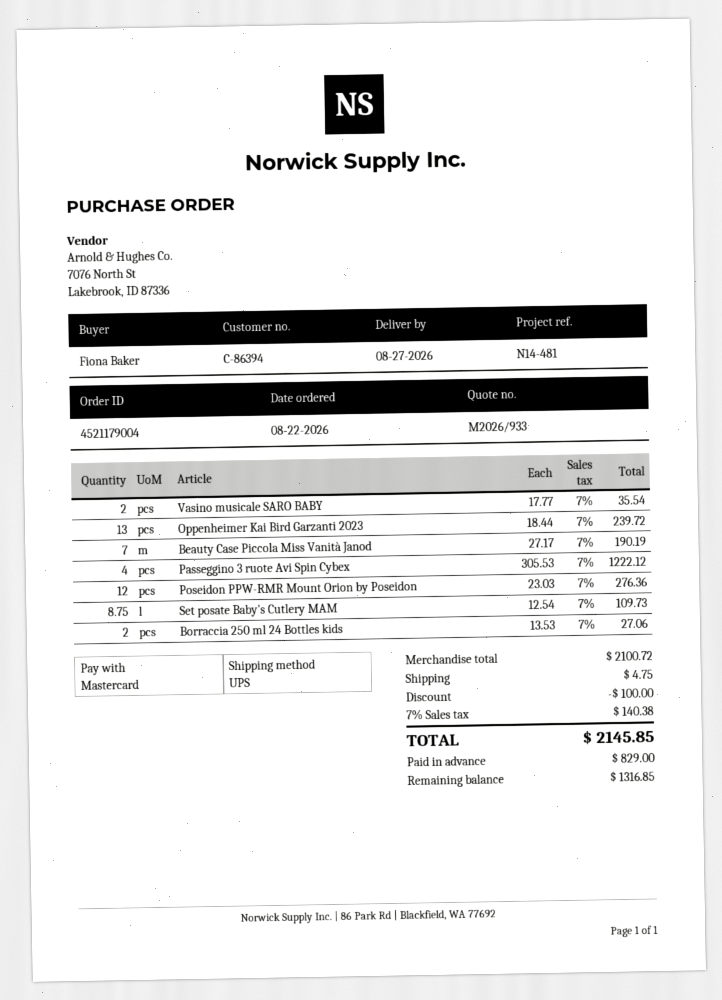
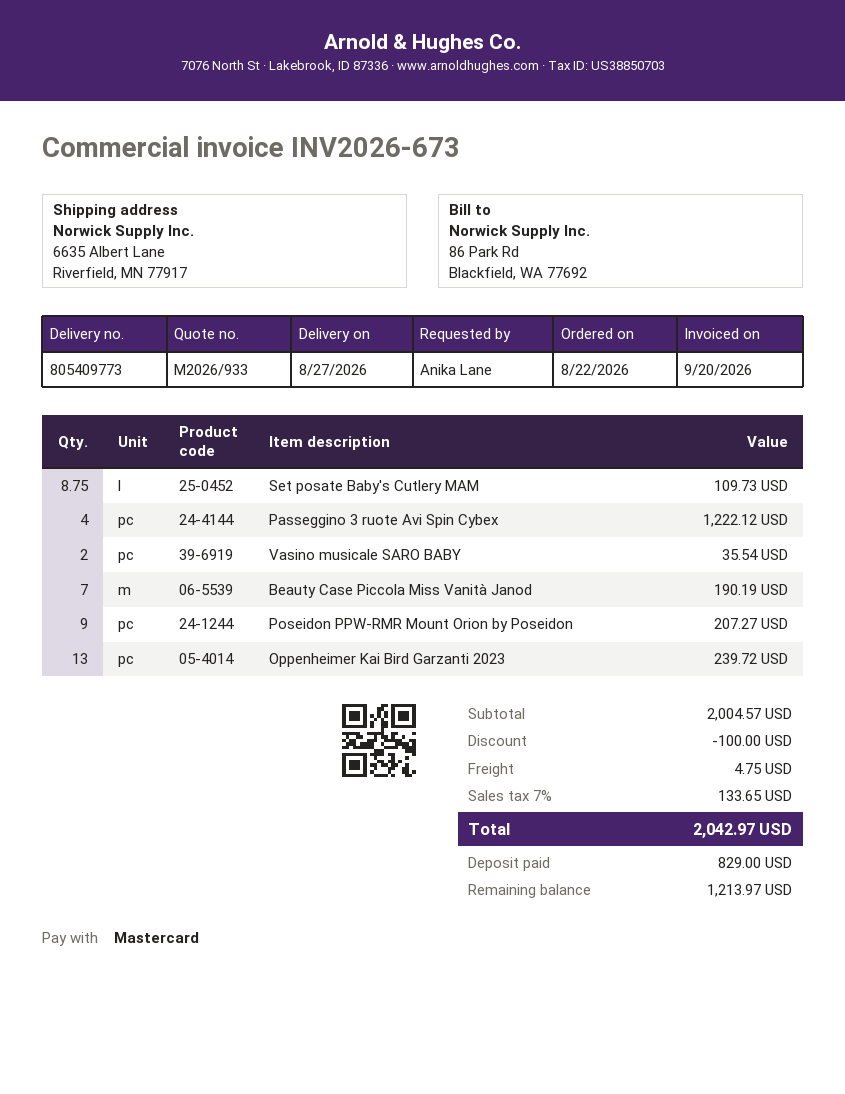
ordered by: Fiona Baker -> Anika Lane
Poseidon PPW-RMR Mount Orion by Poseidon: 12 for 276.36 -> 9 for 207.27
Borraccia 250 ml 24 Bottles kids: 2 for 27.06 -> none
subtotal: 2100.72 -> 2004.57
tax: 7% = 140.38 -> 7% = 133.65
total: 2145.85 -> 2042.97
balance: 1316.85 -> 1213.97

